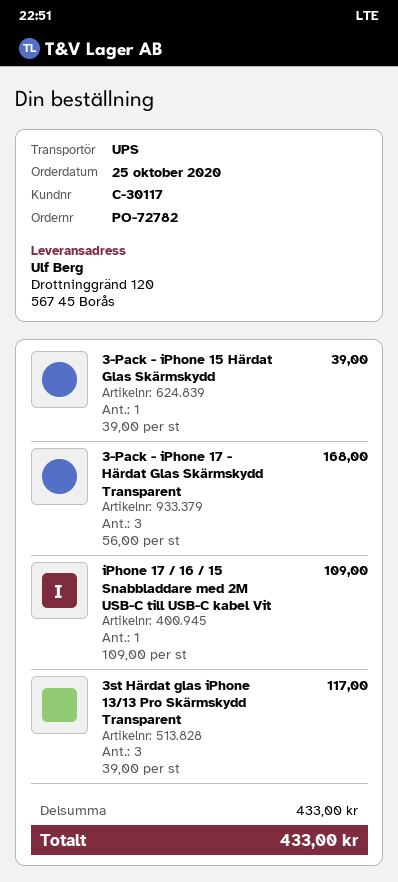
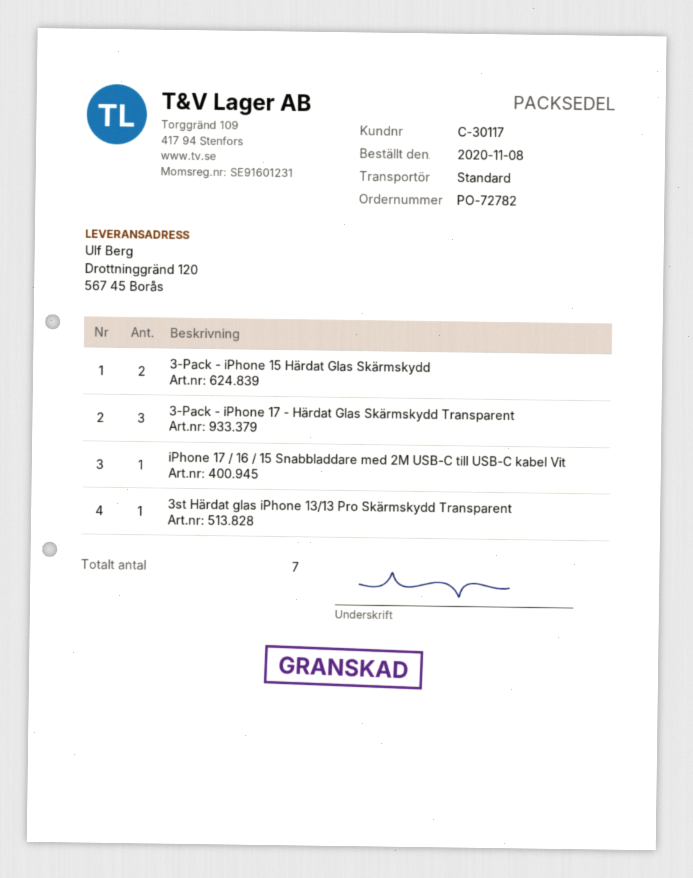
order date: 2020-10-25 -> 2020-11-08
shipping method: UPS -> standard
3-Pack - iPhone 15 Härdat Glas Skärmskydd: 1 -> 2
3st Härdat glas iPhone 13/13 Pro Skärmskydd Transparent: 3 -> 1

